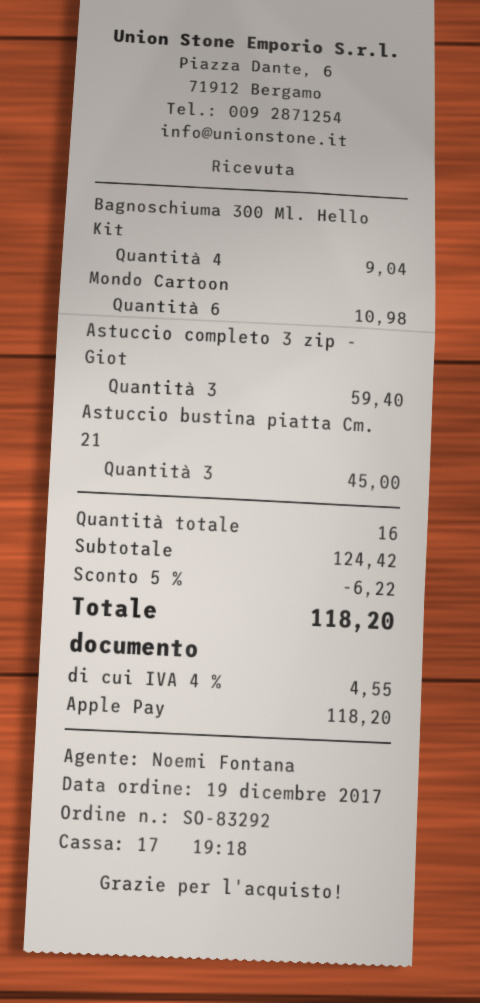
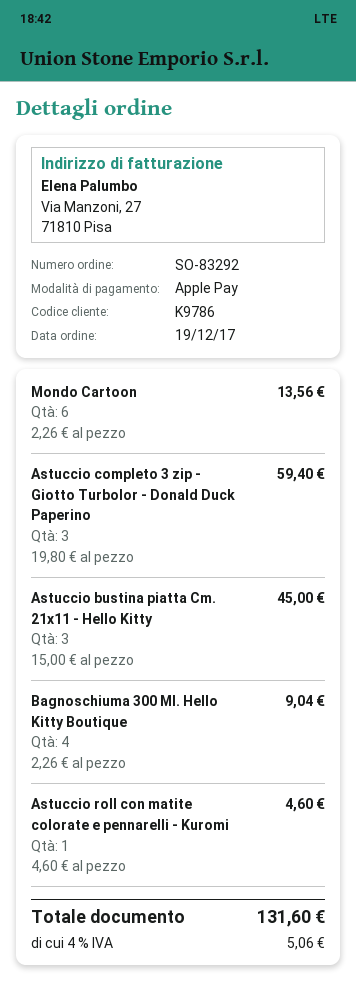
Mondo Cartoon: 6 for 10.98 -> 6 for 13.56
Astuccio roll con matite colorate e pennarelli - Kuromi: none -> 1 for 4.60
discount: 5% = 6.22 -> none
tax: 4% = 4.55 -> 4% = 5.06
total: 118.20 -> 131.60

